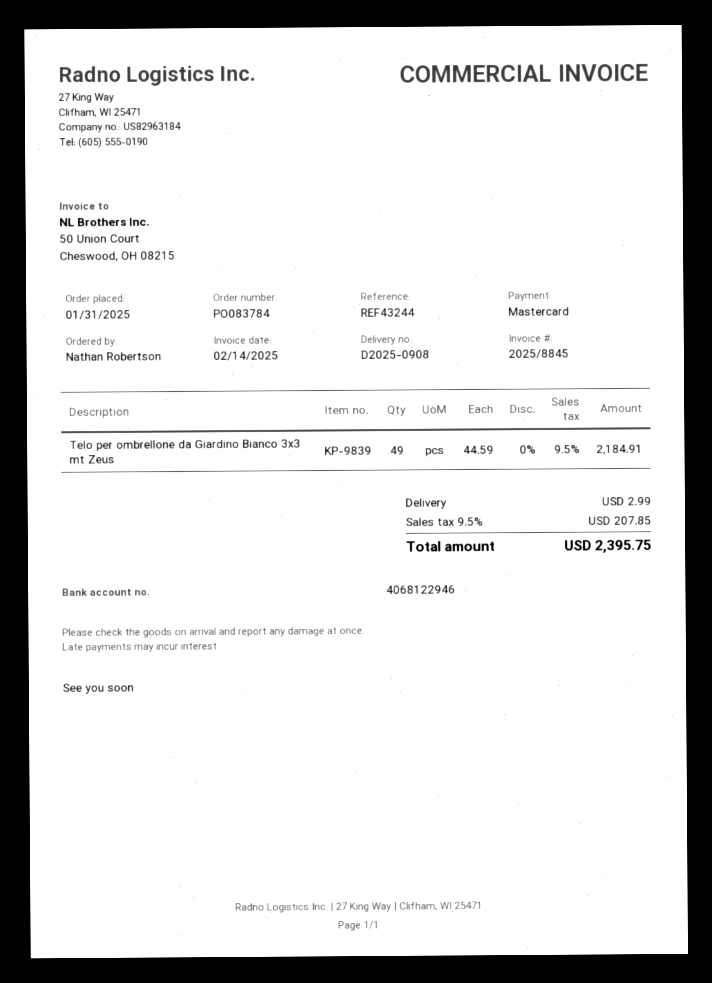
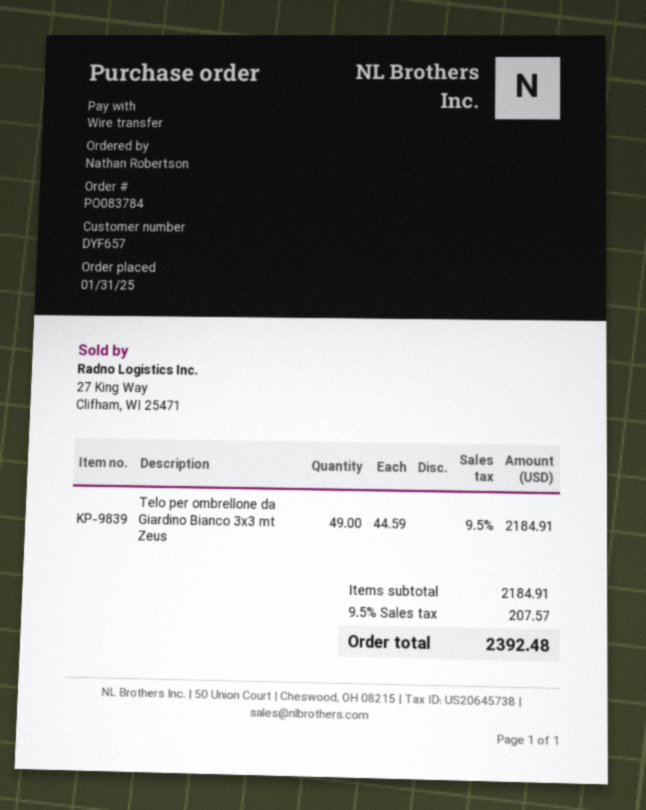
payment method: Mastercard -> bank transfer
shipping: 2.99 -> none
tax: 9.5% = 207.85 -> 9.5% = 207.57
total: 2395.75 -> 2392.48

